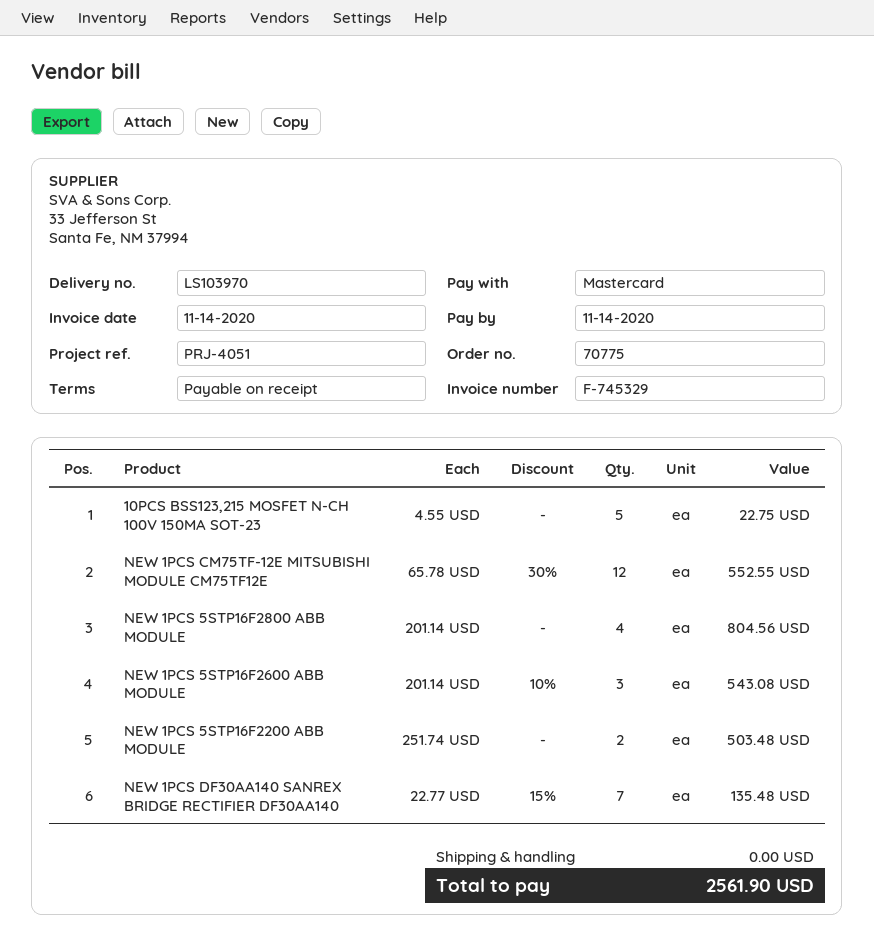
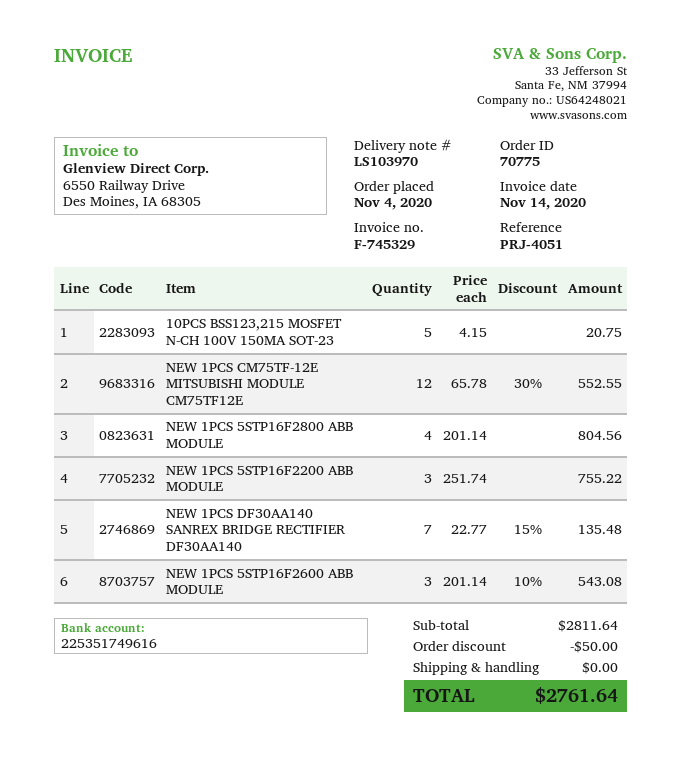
10PCS BSS123,215 MOSFET N-CH 100V 150MA SOT-23: 5 x 4.55 = 22.75 -> 5 x 4.15 = 20.75
NEW 1PCS 5STP16F2200 ABB MODULE: 2 x 251.74 = 503.48 -> 3 x 251.74 = 755.22
discount: none -> 50.00
total: 2561.90 -> 2761.64

